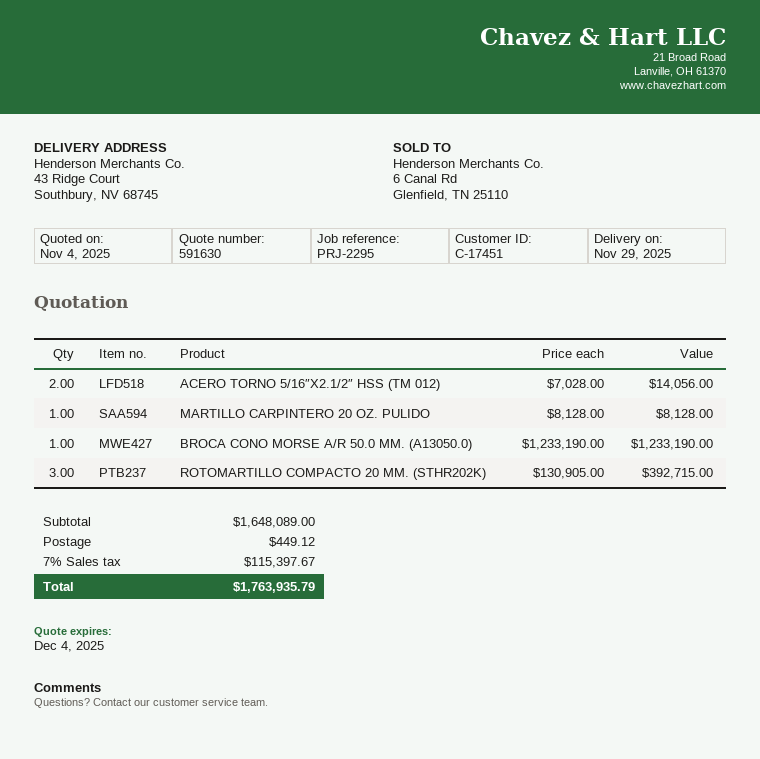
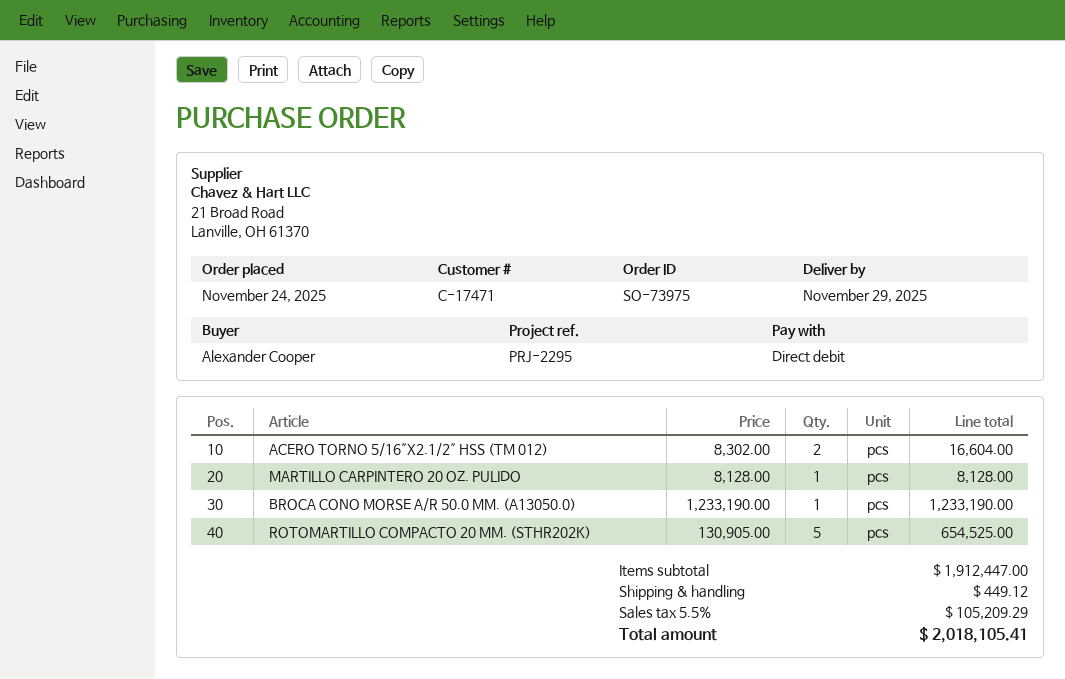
customer number: C-17451 -> C-17471
ACERO TORNO 5/16″X2.1/2″ HSS (TM 012): 2 x 7028.00 = 14056.00 -> 2 x 8302.00 = 16604.00
ROTOMARTILLO COMPACTO 20 MM. (STHR202K): 3 x 130905.00 = 392715.00 -> 5 x 130905.00 = 654525.00
subtotal: 1648089.00 -> 1912447.00
tax: 7% = 115397.67 -> 5.5% = 105209.29
total: 1763935.79 -> 2018105.41

